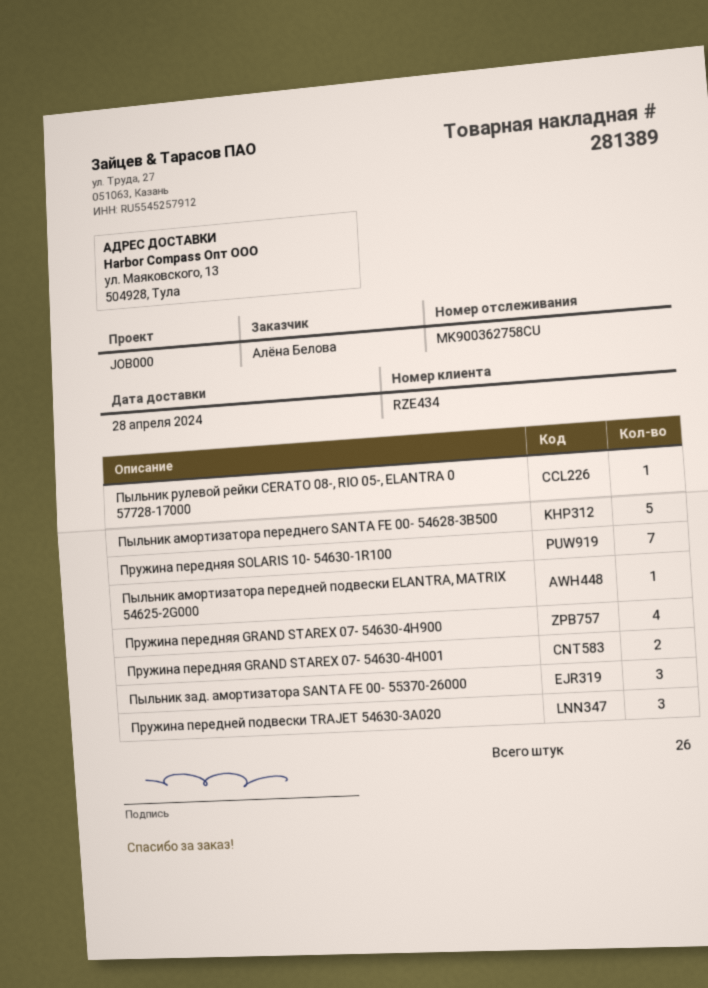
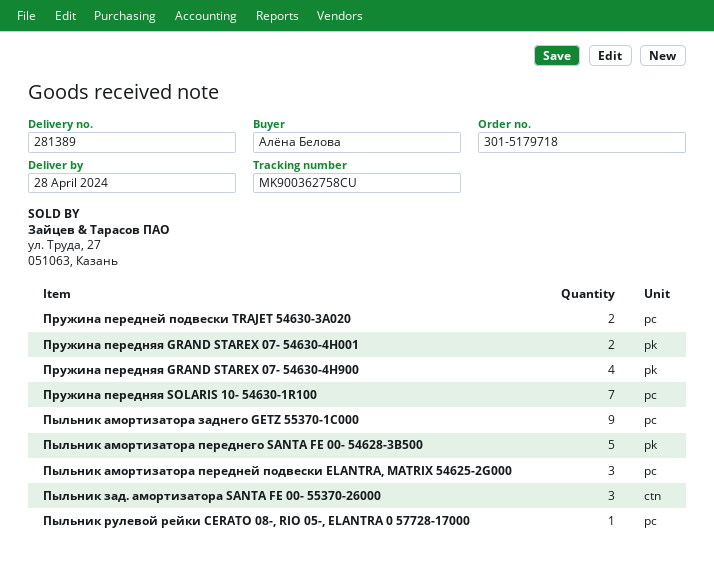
Пыльник амортизатора передней подвески ELANTRA, MATRIX 54625-2G000: 1 -> 3
Пружина передней подвески TRAJET 54630-3A020: 3 -> 2
Пыльник амортизатора заднего GETZ 55370-1C000: none -> 9

